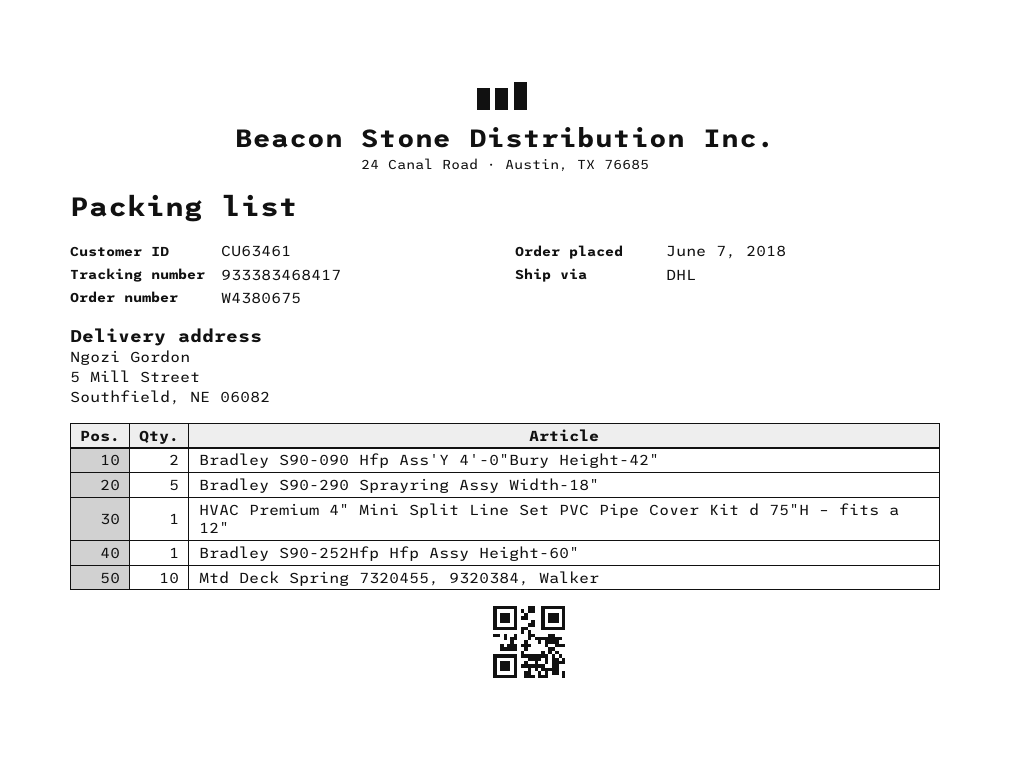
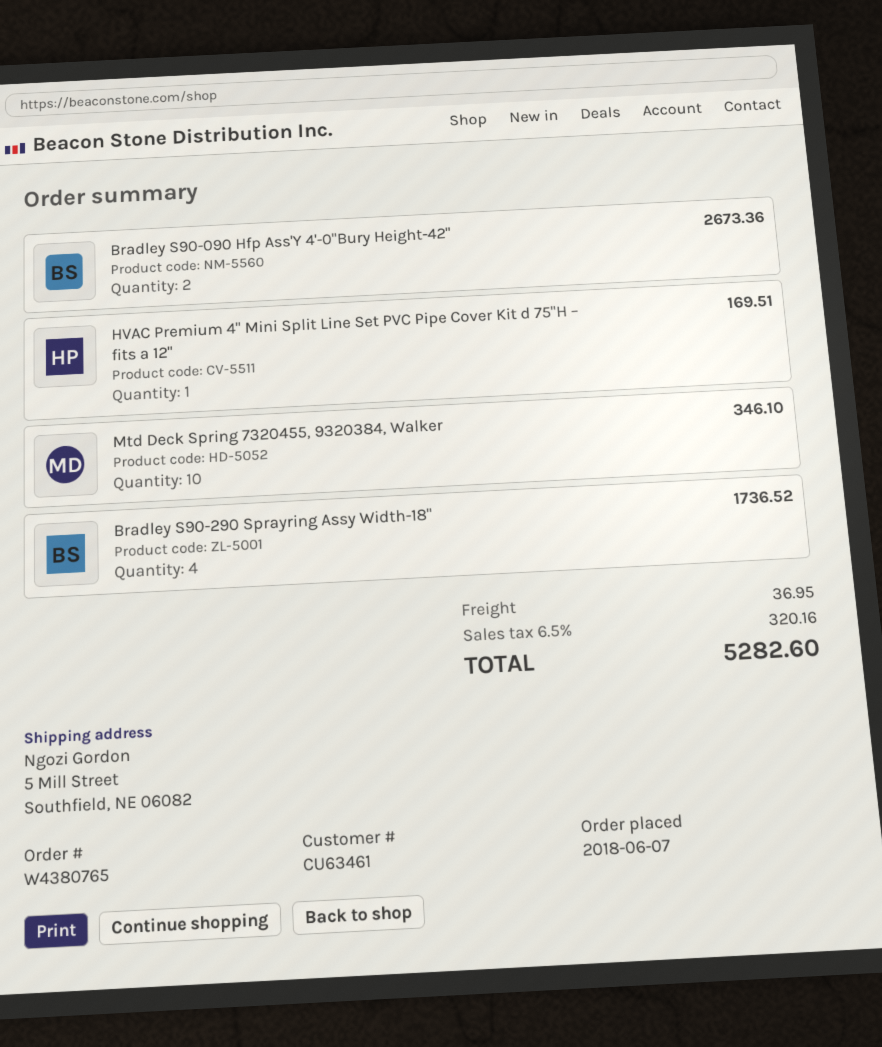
order number: W4380675 -> W4380765
Bradley S90-290 Sprayring Assy Width-18": 5 -> 4
Bradley S90-252Hfp Hfp Assy Height-60": 1 -> none

